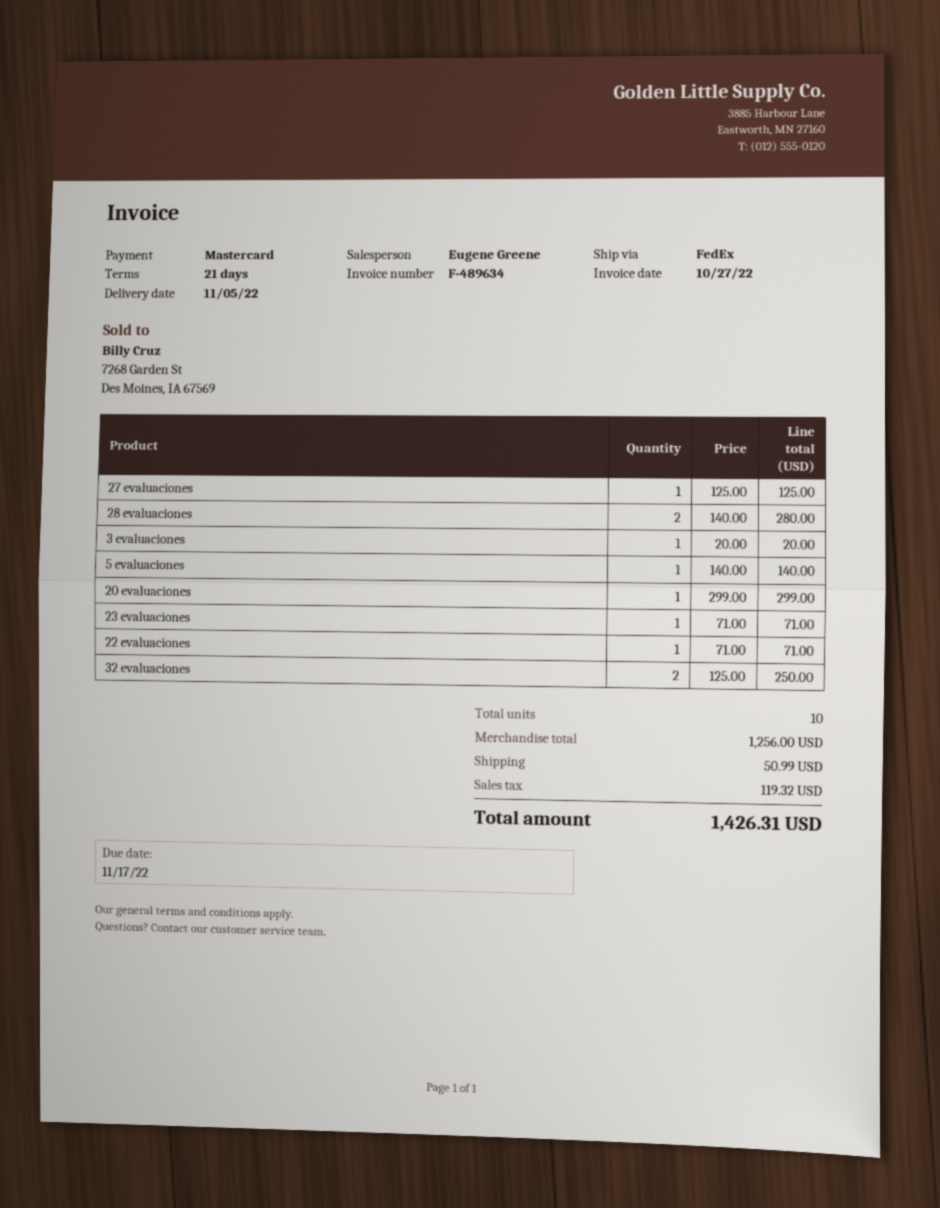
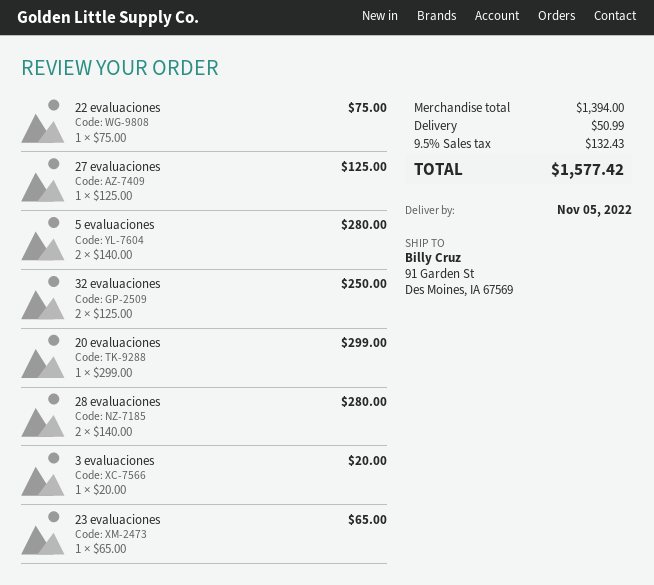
5 evaluaciones: 1 x 140.00 = 140.00 -> 2 x 140.00 = 280.00
23 evaluaciones: 1 x 71.00 = 71.00 -> 1 x 65.00 = 65.00
22 evaluaciones: 1 x 71.00 = 71.00 -> 1 x 75.00 = 75.00
subtotal: 1256.00 -> 1394.00
tax: 119.32 -> 132.43
total: 1426.31 -> 1577.42

